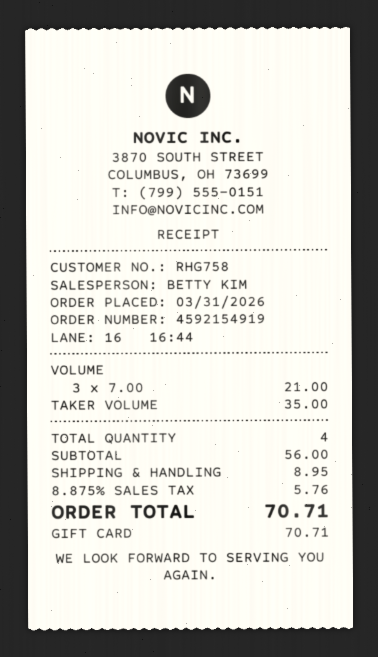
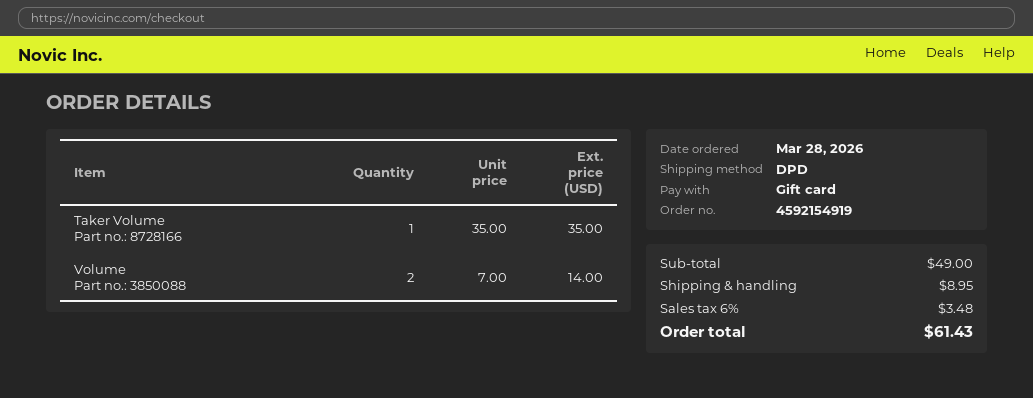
order date: 2026-03-31 -> 2026-03-28
VOLUME: 3 x 7.00 = 21.00 -> 2 x 7.00 = 14.00
subtotal: 56.00 -> 49.00
tax: 8.875% = 5.76 -> 6% = 3.48
total: 70.71 -> 61.43

